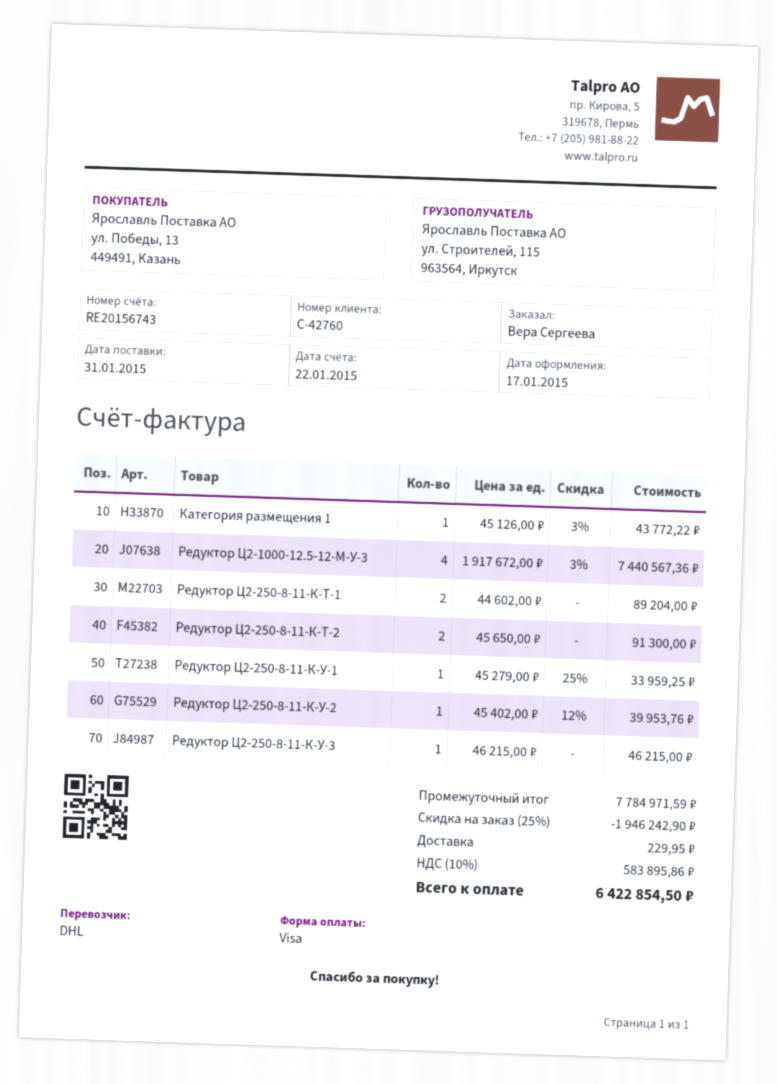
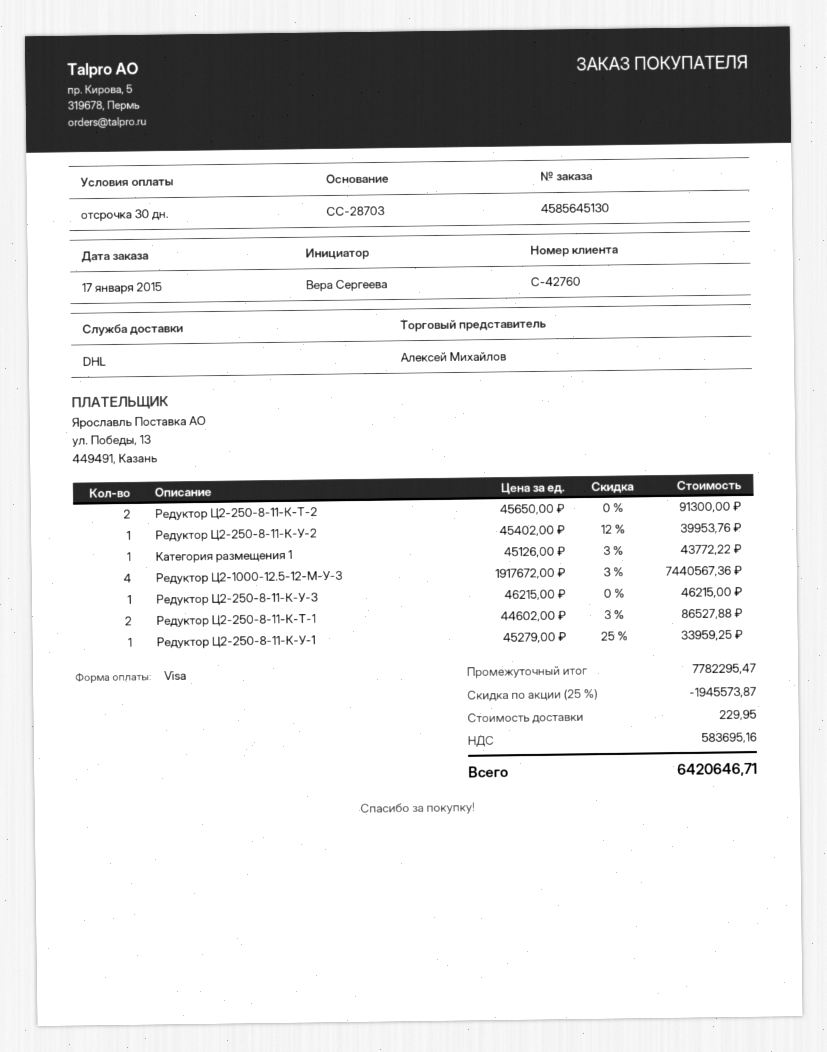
Редуктор Ц2-250-8-11-К-Т-1: 2 x 44602.00 = 89204.00 -> 2 x 44602.00 - 3% = 86527.88
subtotal: 7784971.59 -> 7782295.47
discount: 25% = 1946242.90 -> 25% = 1945573.87
tax: 583895.86 -> 583695.16
total: 6422854.50 -> 6420646.71

